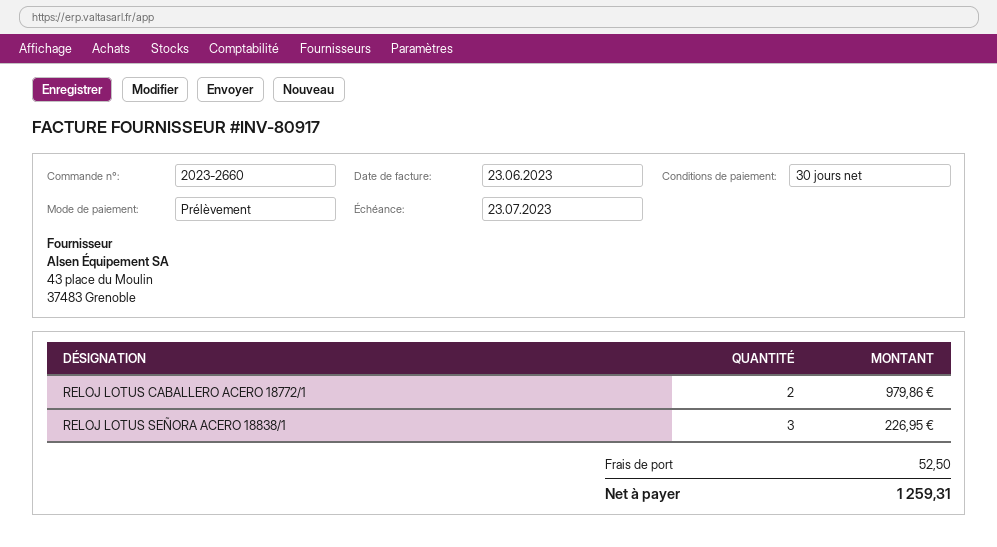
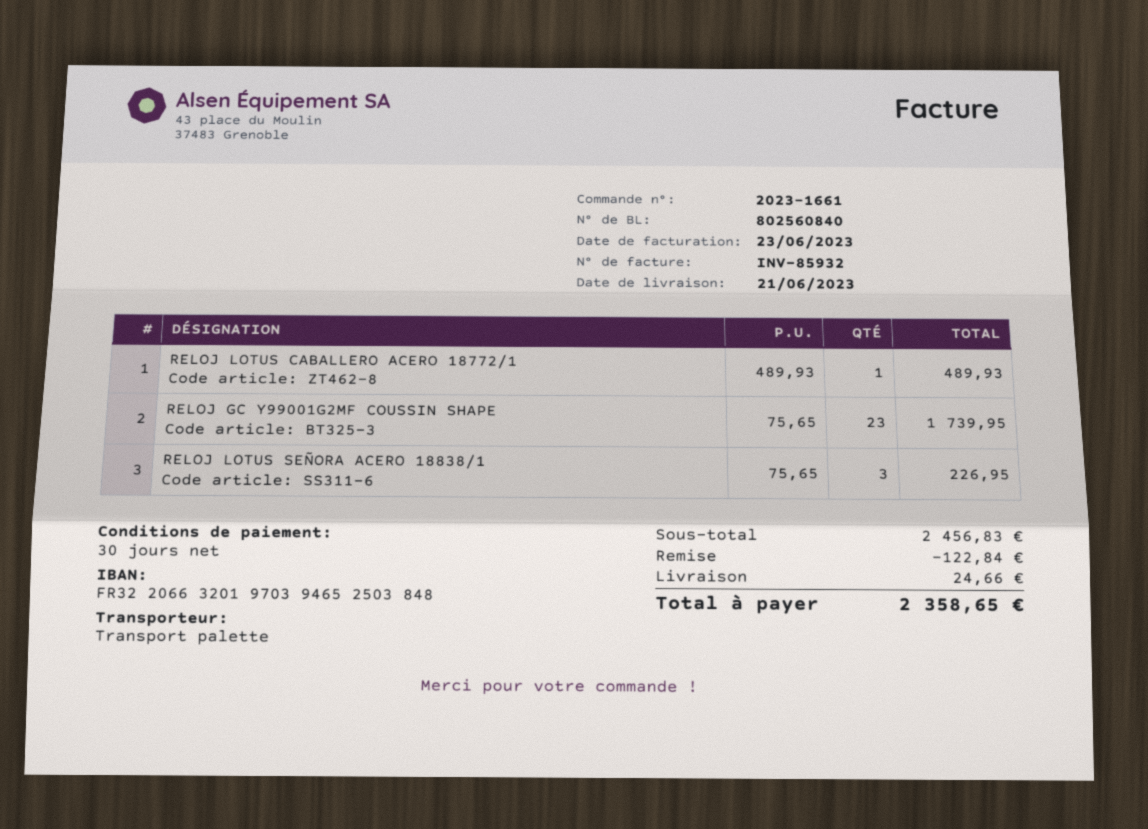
order number: 2023-2660 -> 2023-1661
invoice number: INV-80917 -> INV-85932
RELOJ LOTUS CABALLERO ACERO 18772/1: 2 for 979.86 -> 1 for 489.93
RELOJ GC Y99001G2MF COUSSIN SHAPE: none -> 23 for 1739.95
discount: none -> 122.84
shipping: 52.50 -> 24.66
total: 1259.31 -> 2358.65

